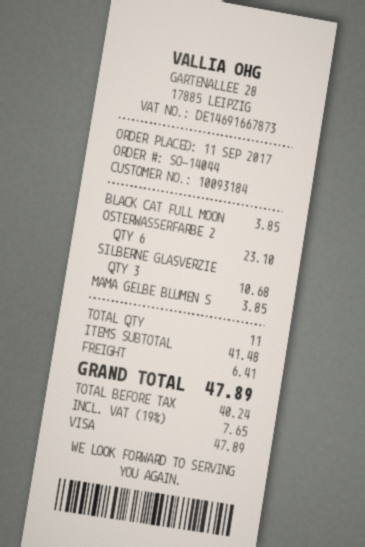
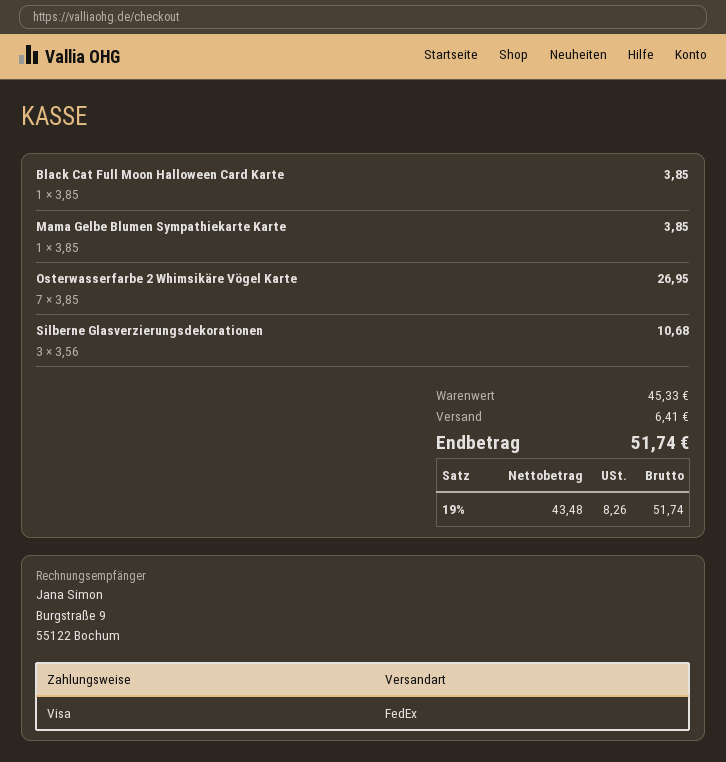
OSTERWASSERFARBE 2: 6 for 23.10 -> 7 for 26.95
subtotal: 41.48 -> 45.33
net: 40.24 -> 43.48
tax: 19% = 7.65 -> 19% = 8.26
total: 47.89 -> 51.74

